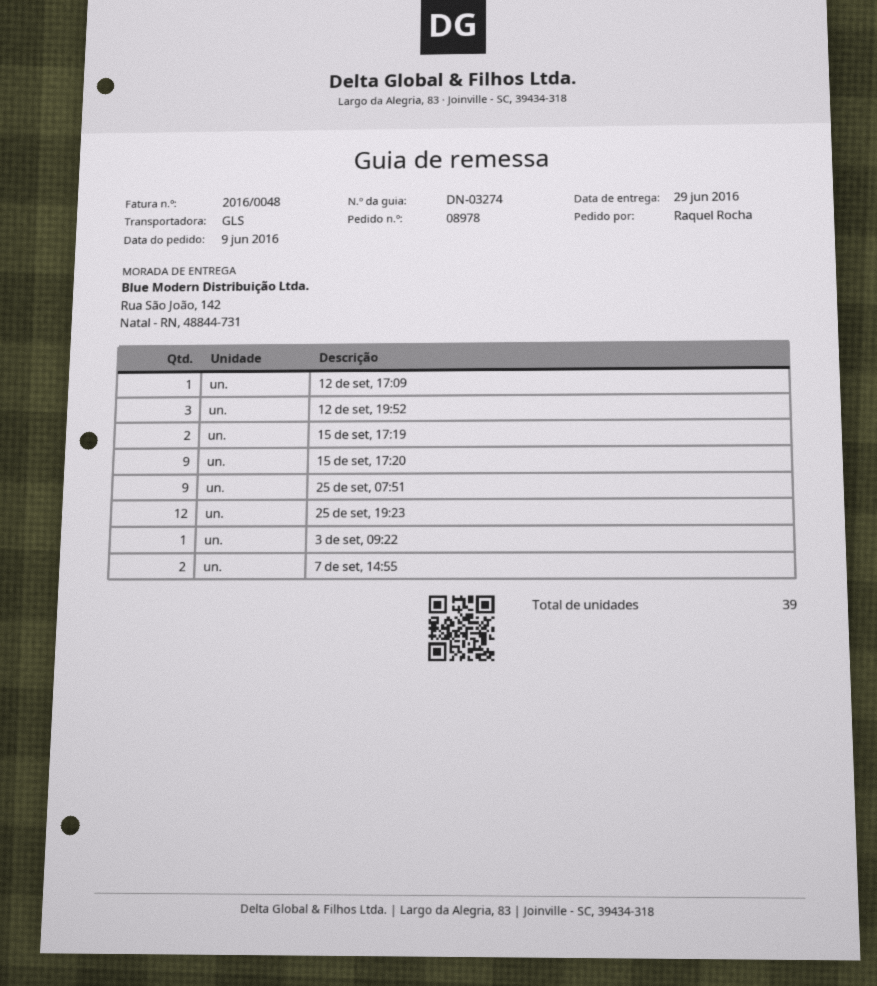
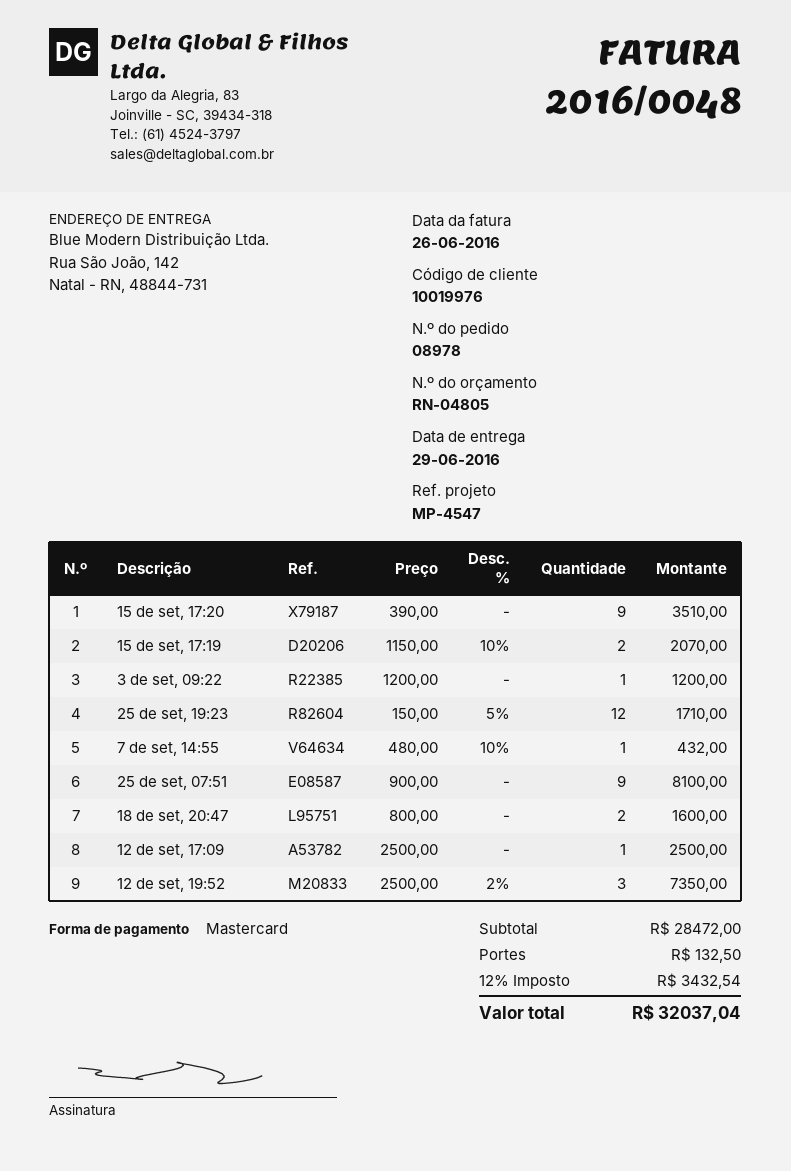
7 de set, 14:55: 2 -> 1
18 de set, 20:47: none -> 2

